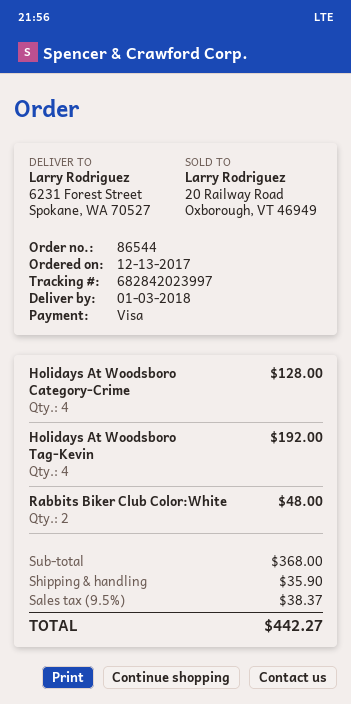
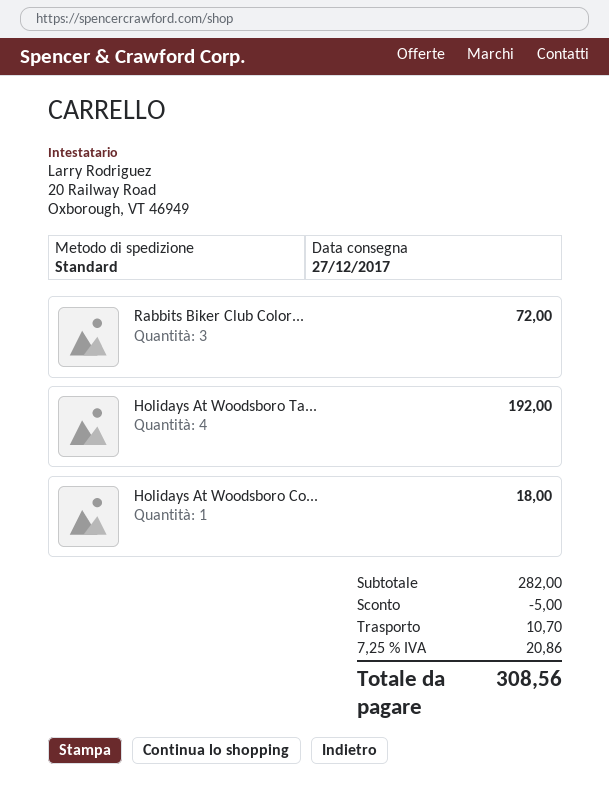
delivery date: 2018-01-03 -> 2017-12-27
Holidays At Woodsboro Category-Crime: 4 for 128.00 -> none
Rabbits Biker Club Color:White: 2 for 48.00 -> 3 for 72.00
Holidays At Woodsboro Co...: none -> 1 for 18.00
subtotal: 368.00 -> 282.00
discount: none -> 5.00
shipping: 35.90 -> 10.70
tax: 9.5% = 38.37 -> 7.25% = 20.86
total: 442.27 -> 308.56

